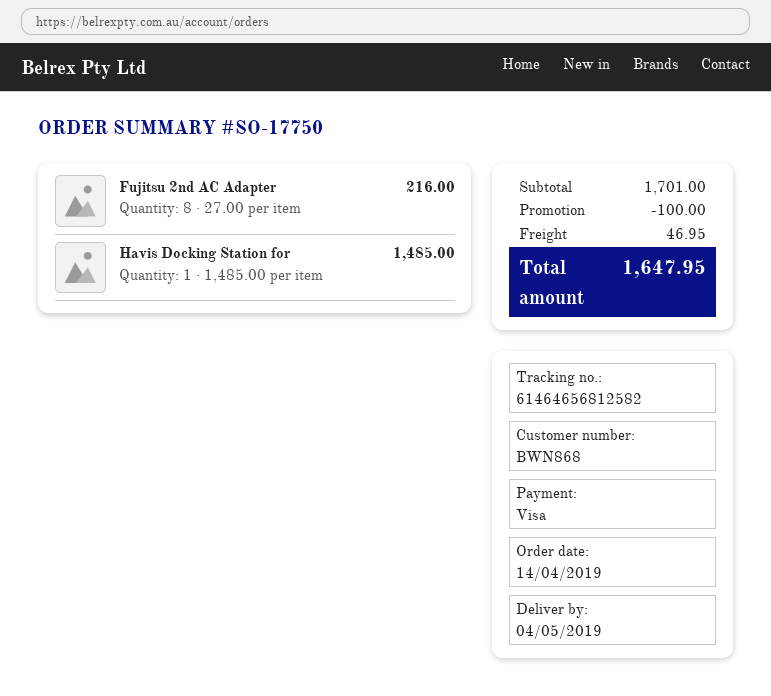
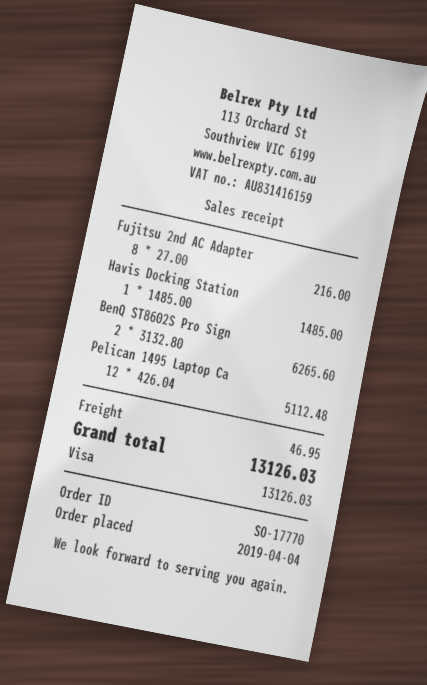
order number: SO-17750 -> SO-17770
order date: 2019-04-14 -> 2019-04-04
BenQ ST8602S Pro Sign: none -> 2 x 3132.80 = 6265.60
Pelican 1495 Laptop Ca: none -> 12 x 426.04 = 5112.48
discount: 100.00 -> none
total: 1647.95 -> 13126.03

